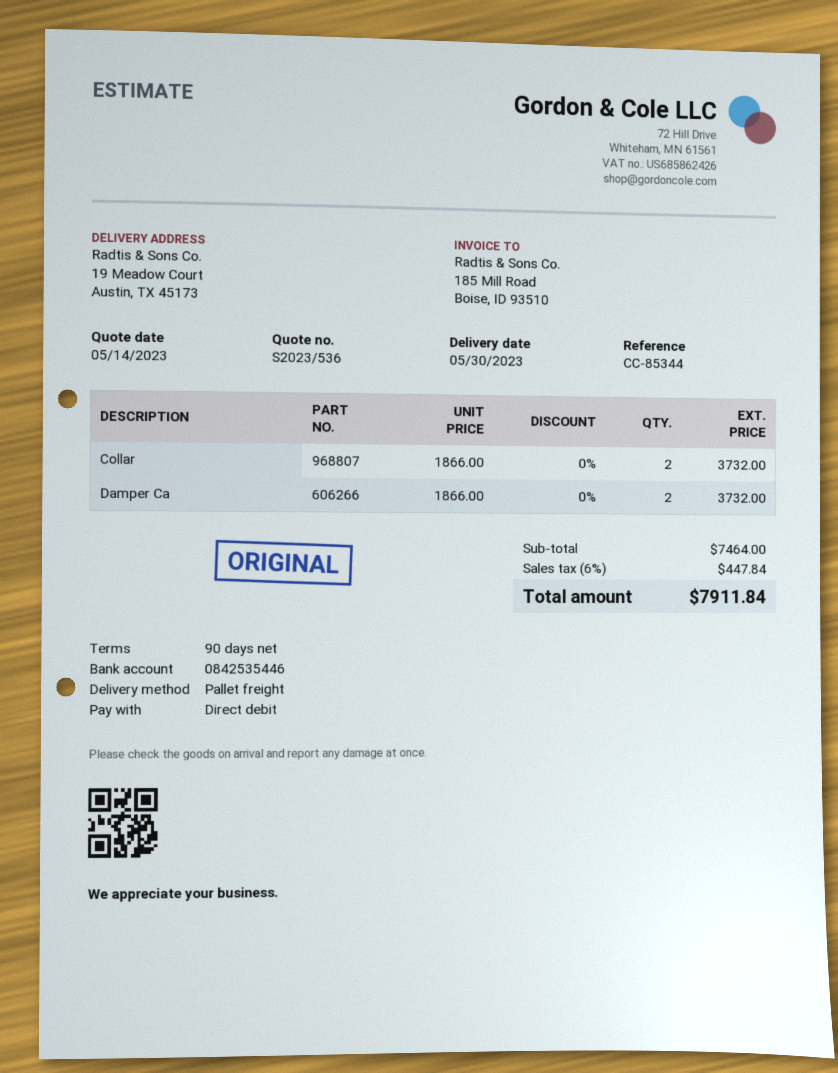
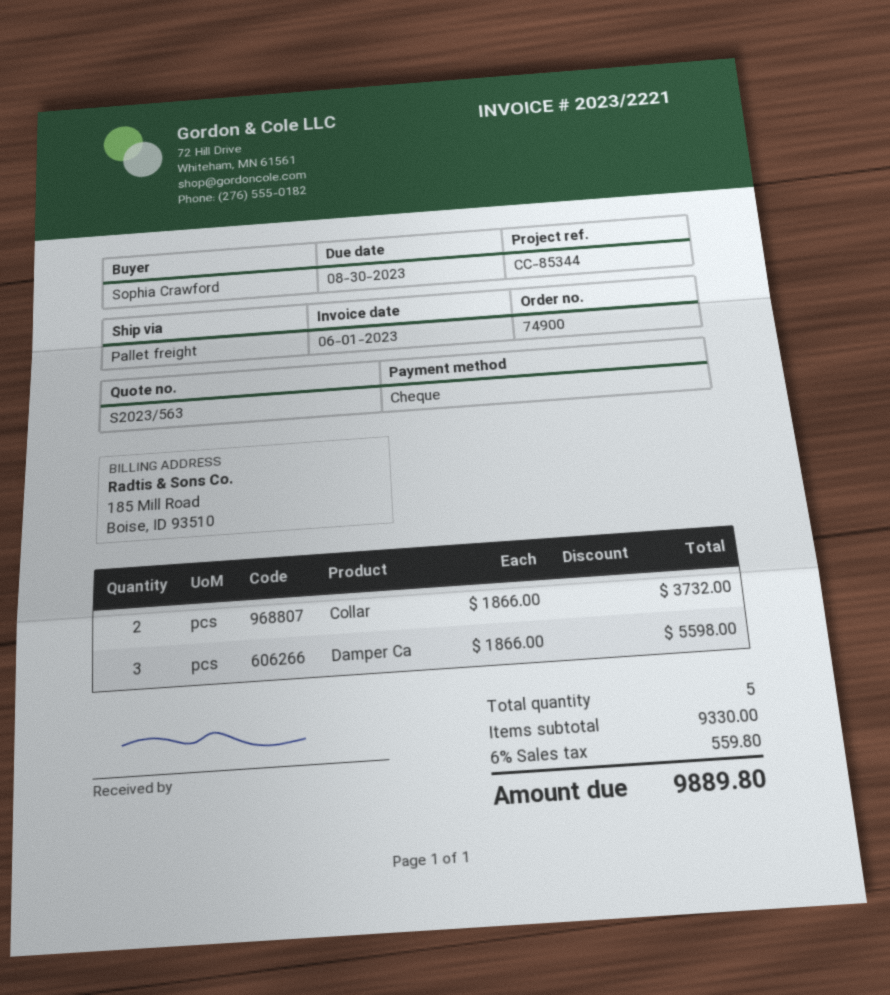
quote number: S2023/536 -> S2023/563
payment method: direct debit -> cheque
Damper Ca: 2 x 1866.00 = 3732.00 -> 3 x 1866.00 = 5598.00
subtotal: 7464.00 -> 9330.00
tax: 6% = 447.84 -> 6% = 559.80
total: 7911.84 -> 9889.80

